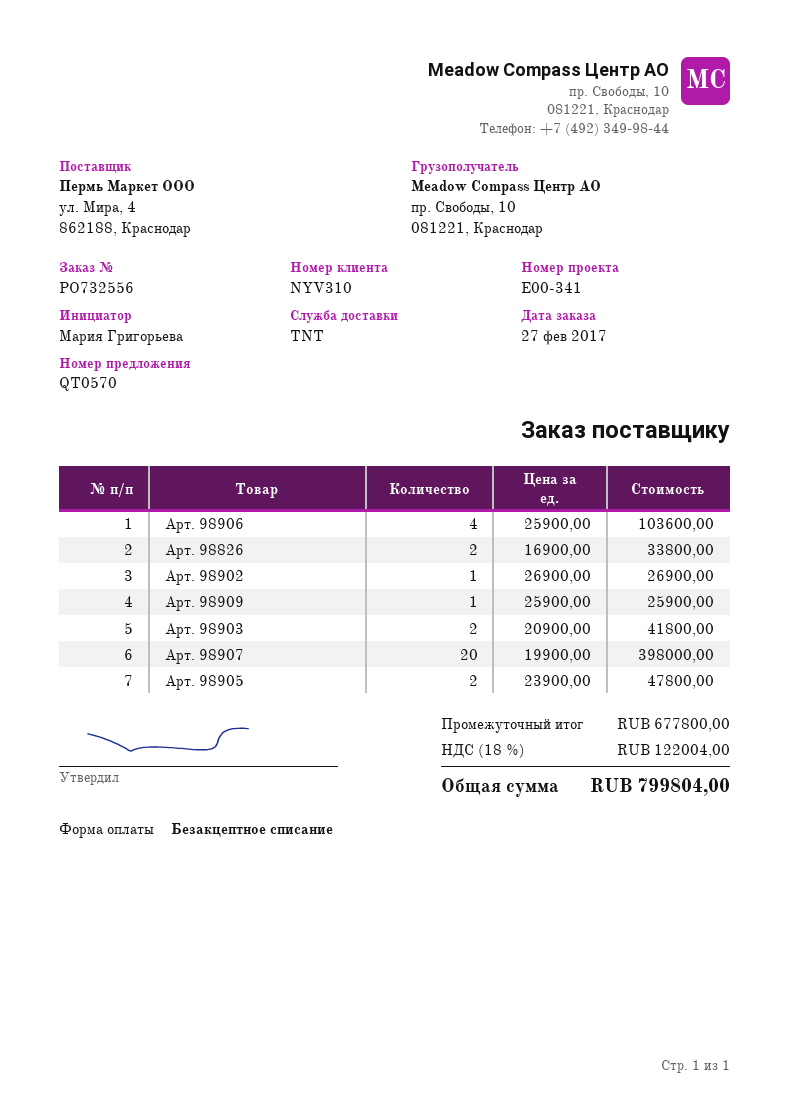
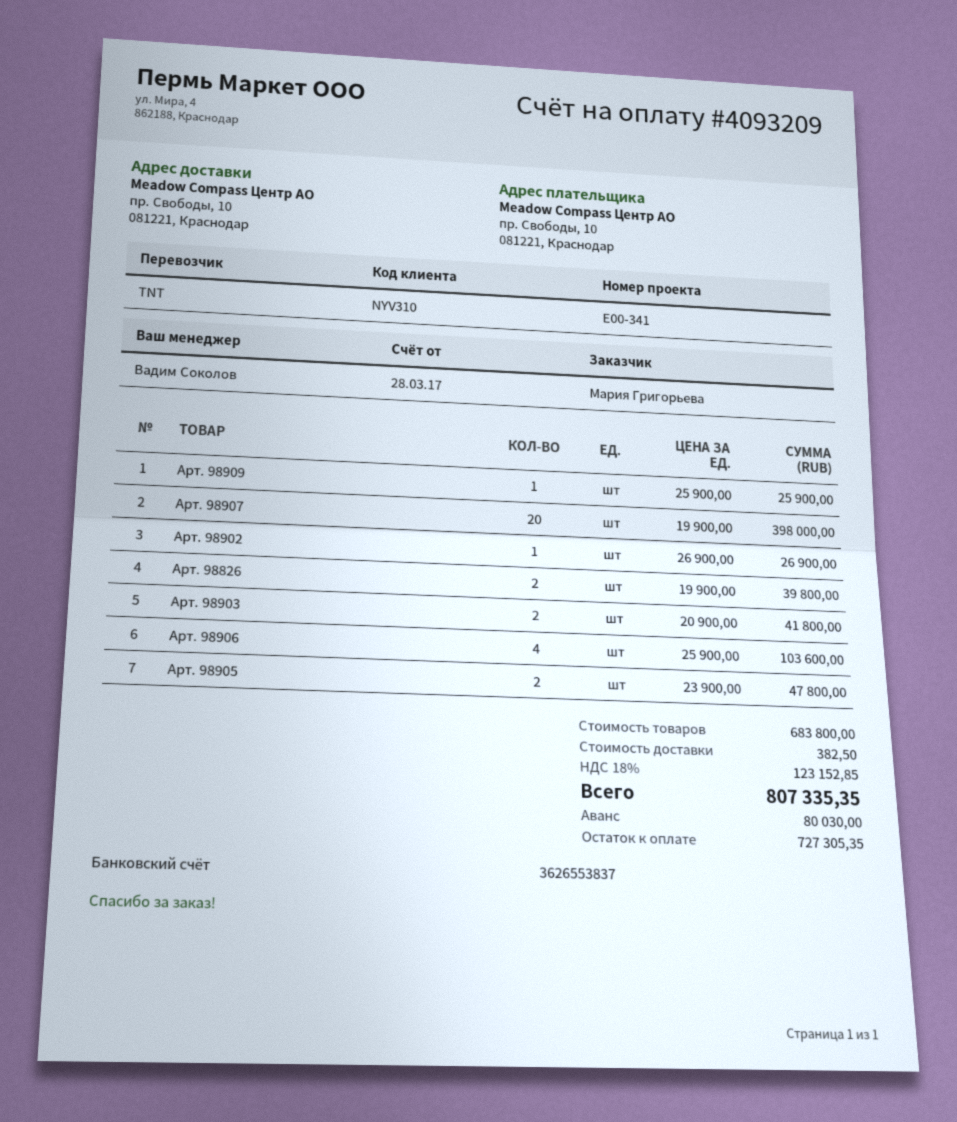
Арт. 98826: 2 x 16900.00 = 33800.00 -> 2 x 19900.00 = 39800.00
subtotal: 677800.00 -> 683800.00
shipping: none -> 382.50
tax: 18% = 122004.00 -> 18% = 123152.85
total: 799804.00 -> 807335.35

